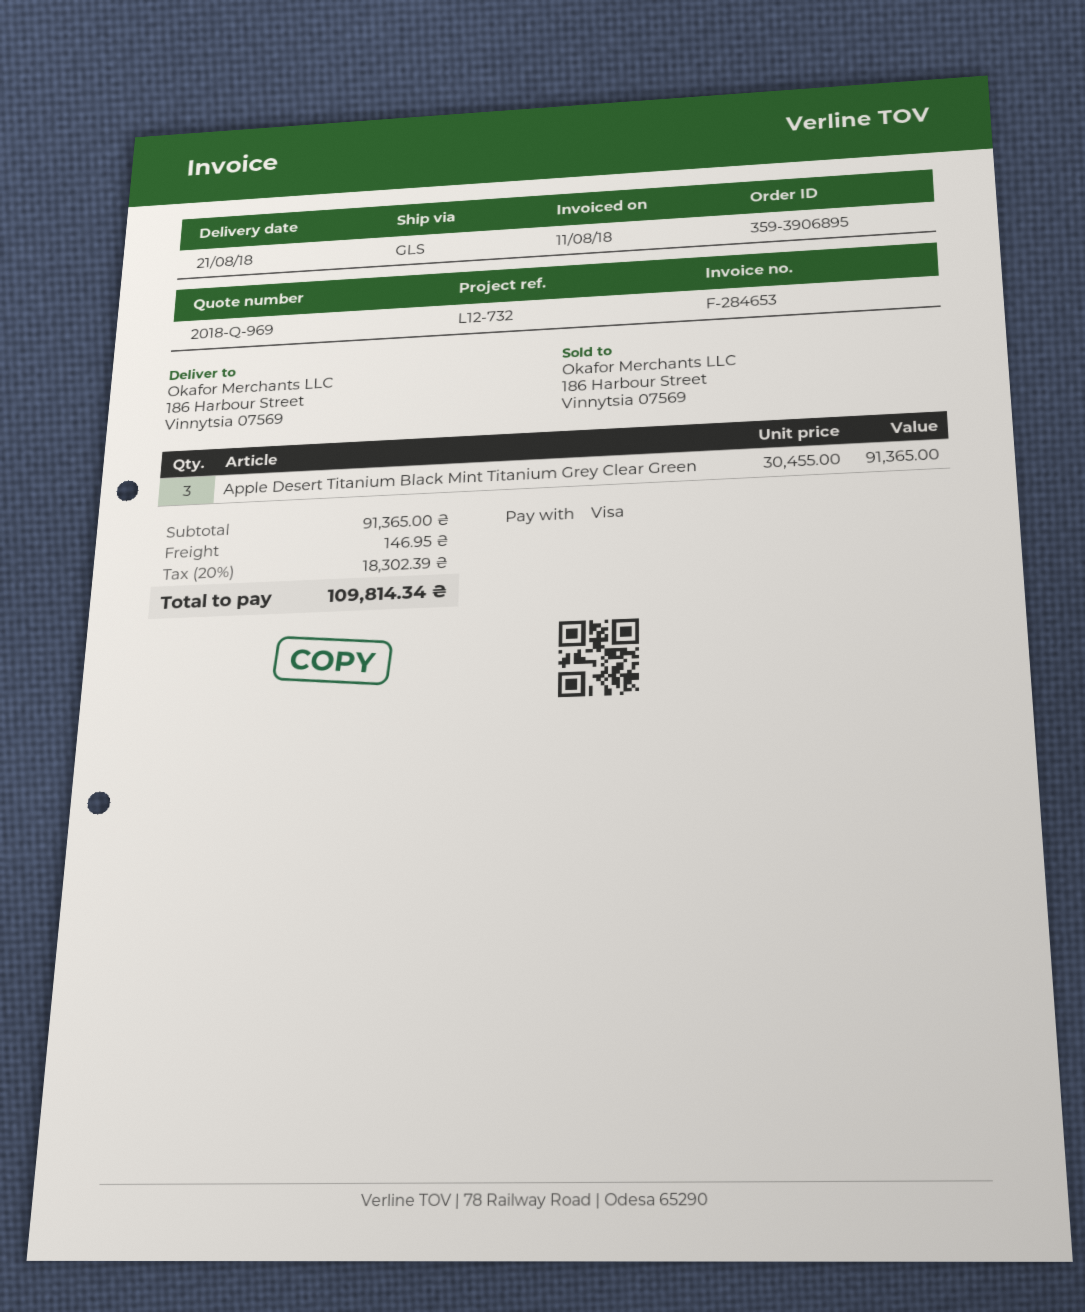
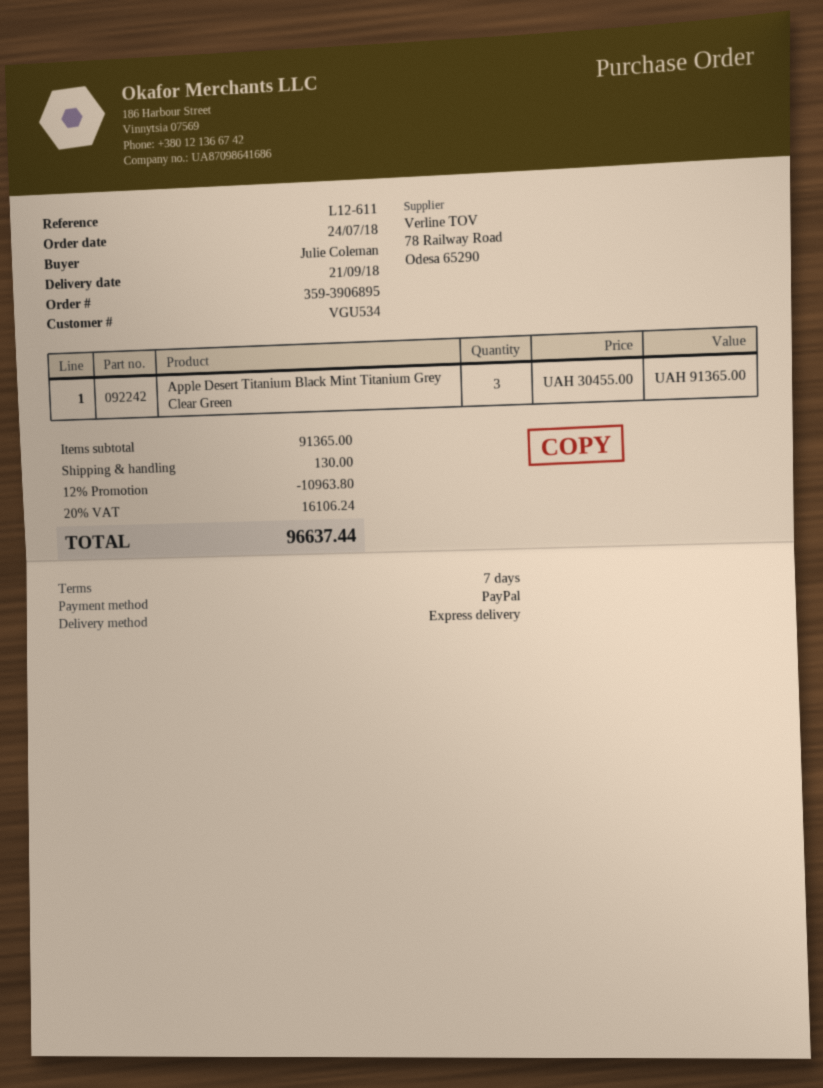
delivery date: 2018-08-21 -> 2018-09-21
reference: L12-732 -> L12-611
payment method: Visa -> PayPal
shipping method: GLS -> express
discount: none -> 12% = 10963.80
shipping: 146.95 -> 130.00
tax: 20% = 18302.39 -> 20% = 16106.24
total: 109814.34 -> 96637.44

